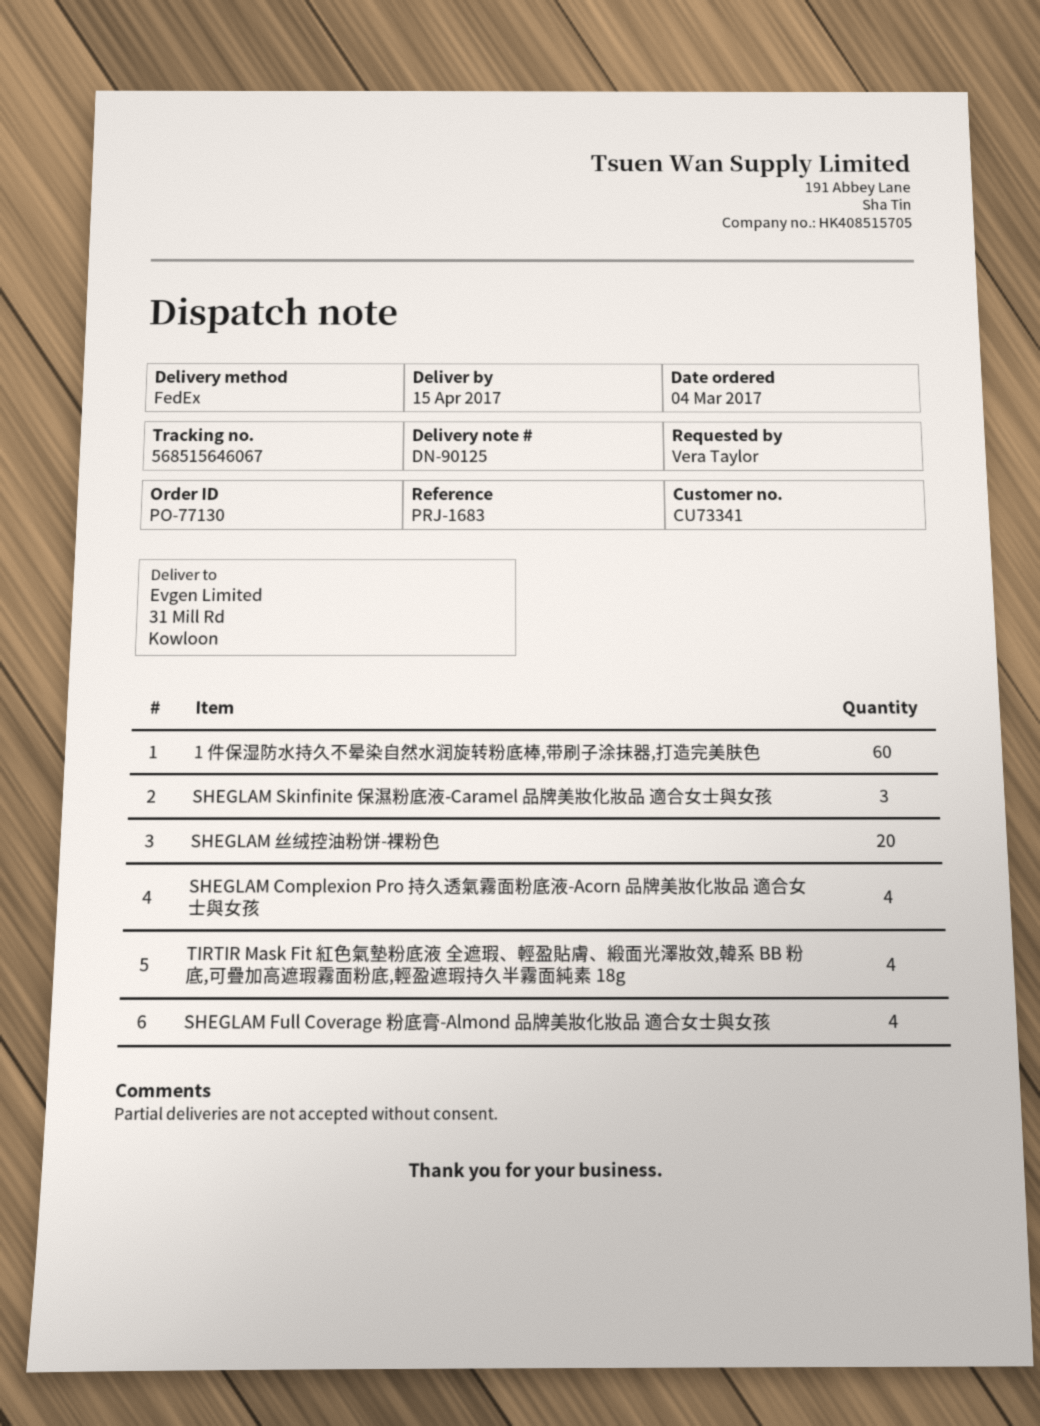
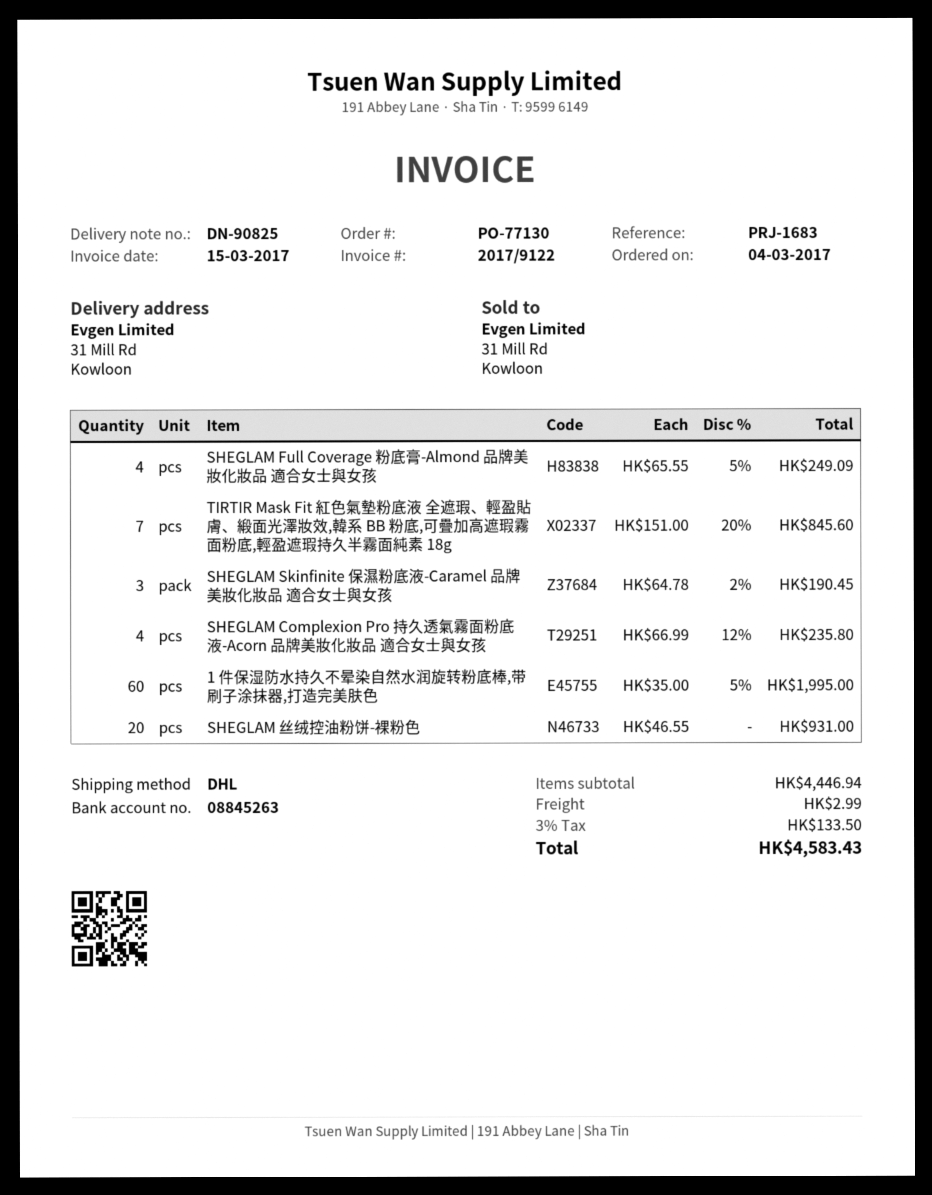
delivery note number: DN-90125 -> DN-90825
shipping method: FedEx -> DHL
TIRTIR Mask Fit 紅色氣墊粉底液 全遮瑕、輕盈貼膚、緞面光澤妝效,韓系 BB 粉底,可疊加高遮瑕霧面粉底,輕盈遮瑕持久半霧面純素 18g: 4 -> 7

